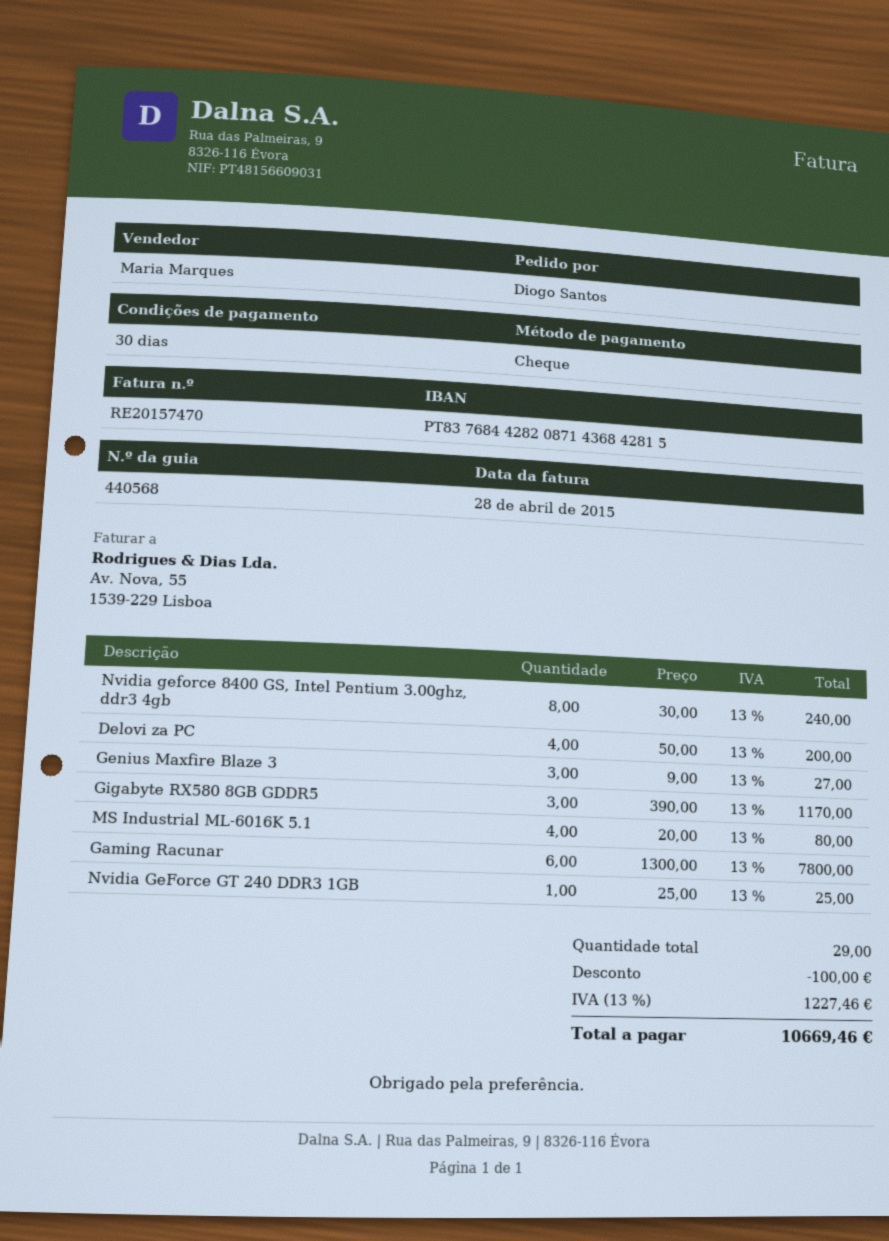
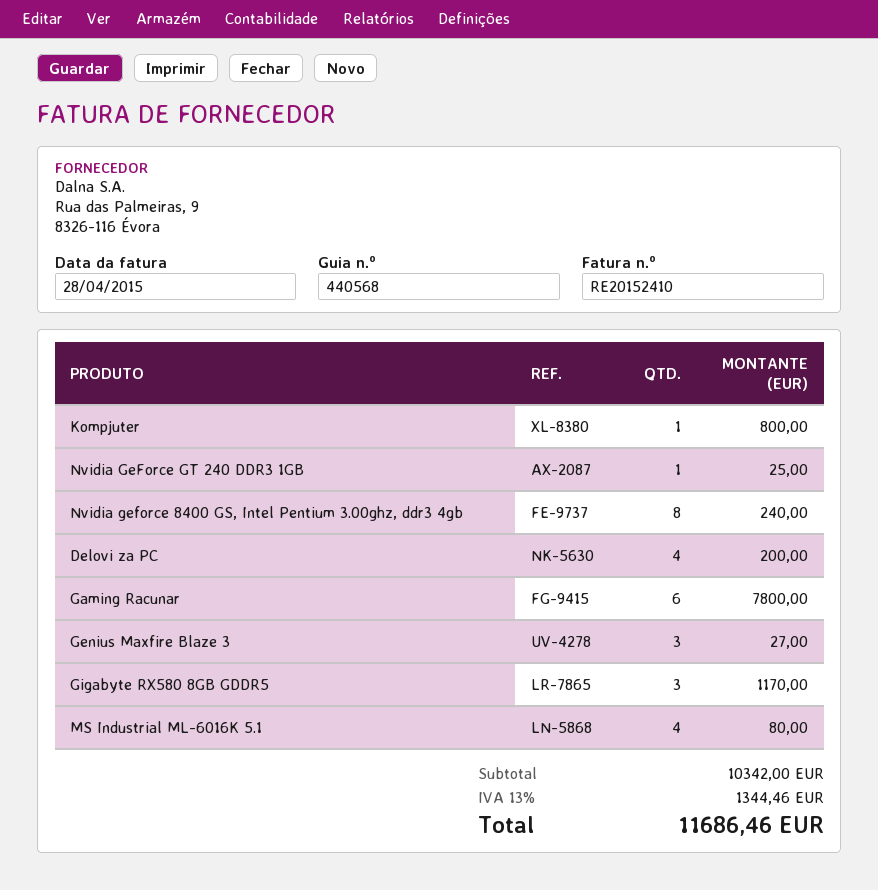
invoice number: RE20157470 -> RE20152410
Kompjuter: none -> 1 for 800.00
discount: 100.00 -> none
tax: 13% = 1227.46 -> 13% = 1344.46
total: 10669.46 -> 11686.46

